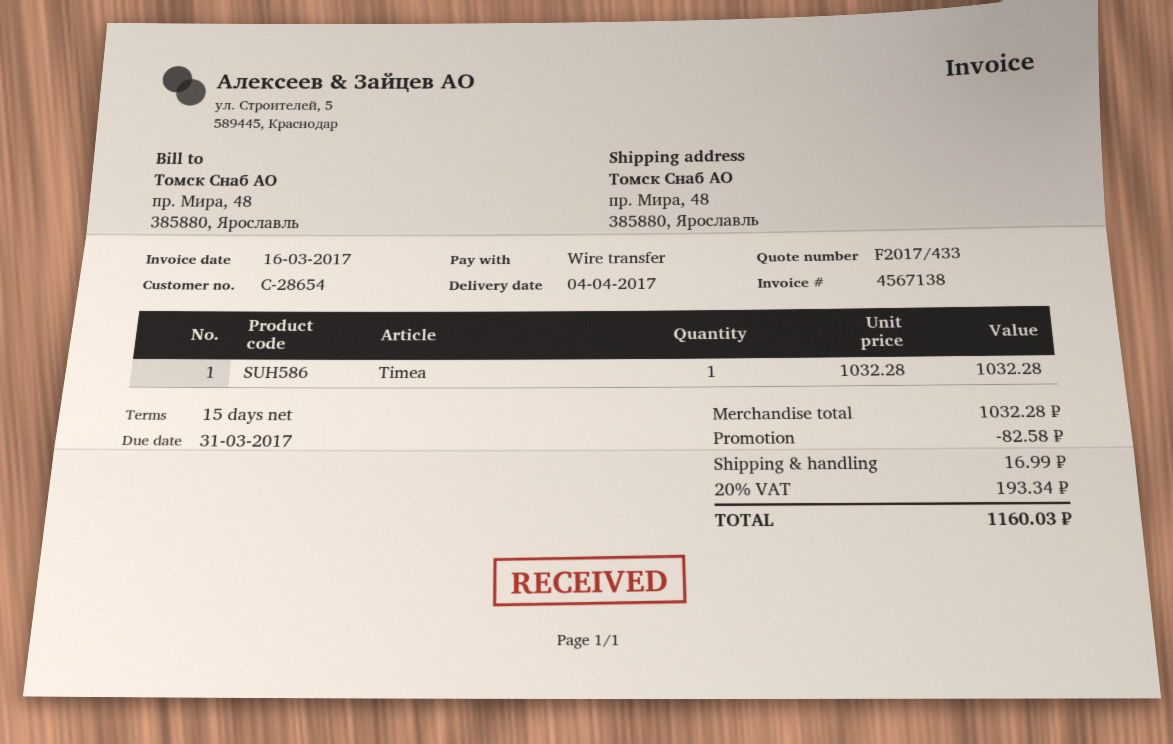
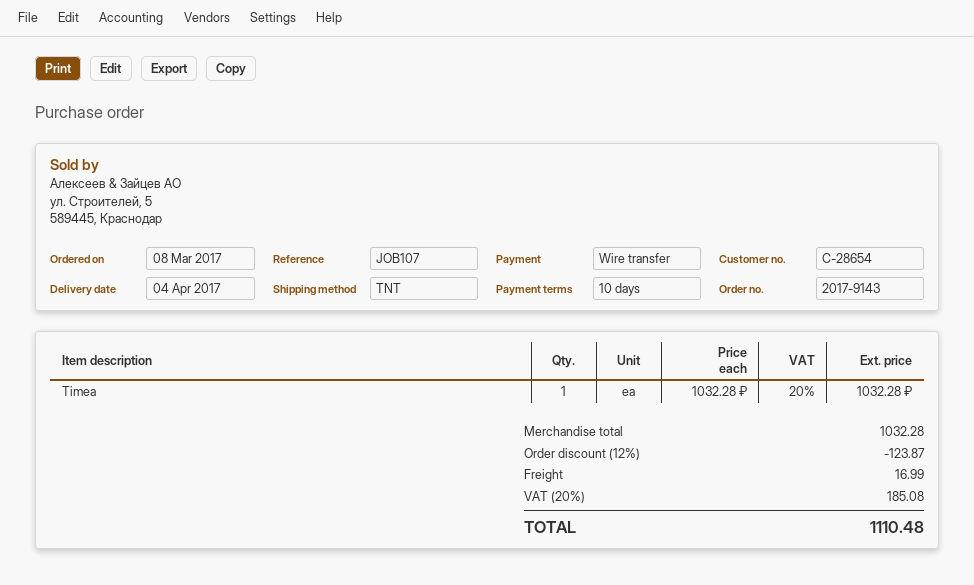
payment terms: 15 days -> 10 days
discount: 82.58 -> 123.87
tax: 20% = 193.34 -> 20% = 185.08
total: 1160.03 -> 1110.48

